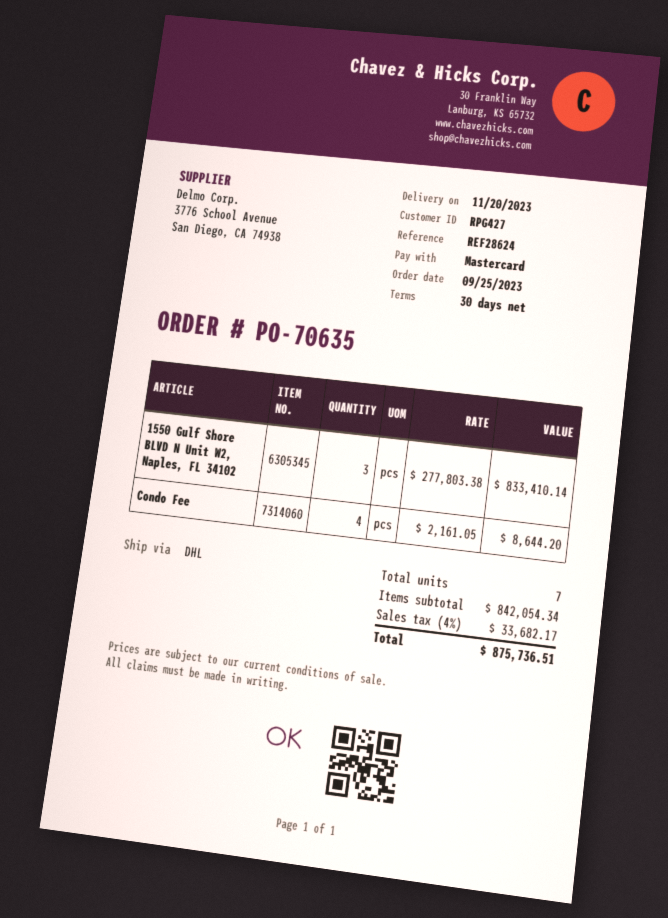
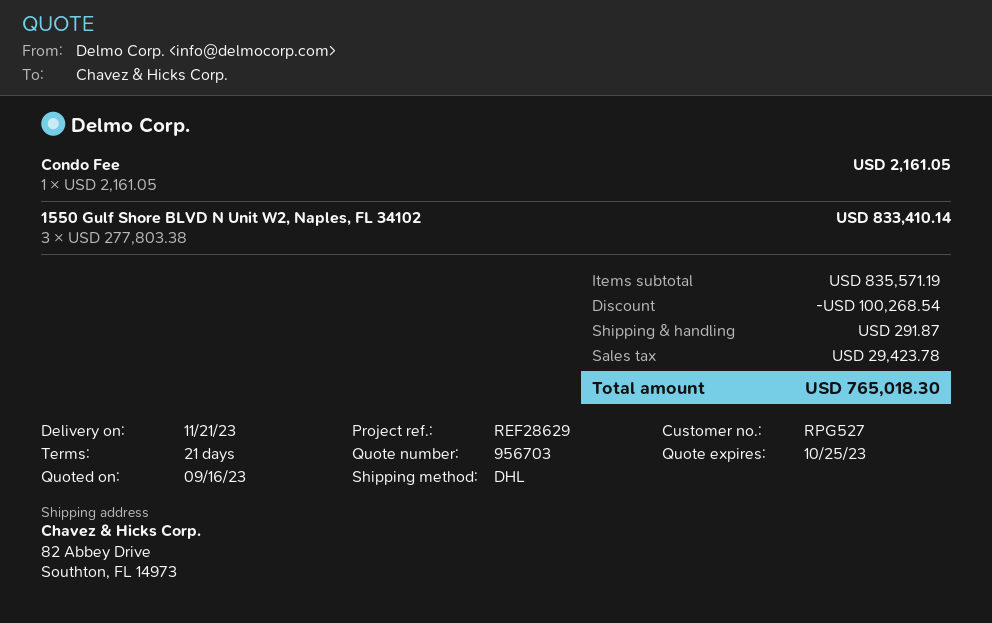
delivery date: 2023-11-20 -> 2023-11-21
payment terms: 30 days -> 21 days
customer number: RPG427 -> RPG527
reference: REF28624 -> REF28629
Condo Fee: 4 x 2161.05 = 8644.20 -> 1 x 2161.05 = 2161.05
subtotal: 842054.34 -> 835571.19
discount: none -> 100268.54
shipping: none -> 291.87
tax: 33682.17 -> 29423.78
total: 875736.51 -> 765018.30

